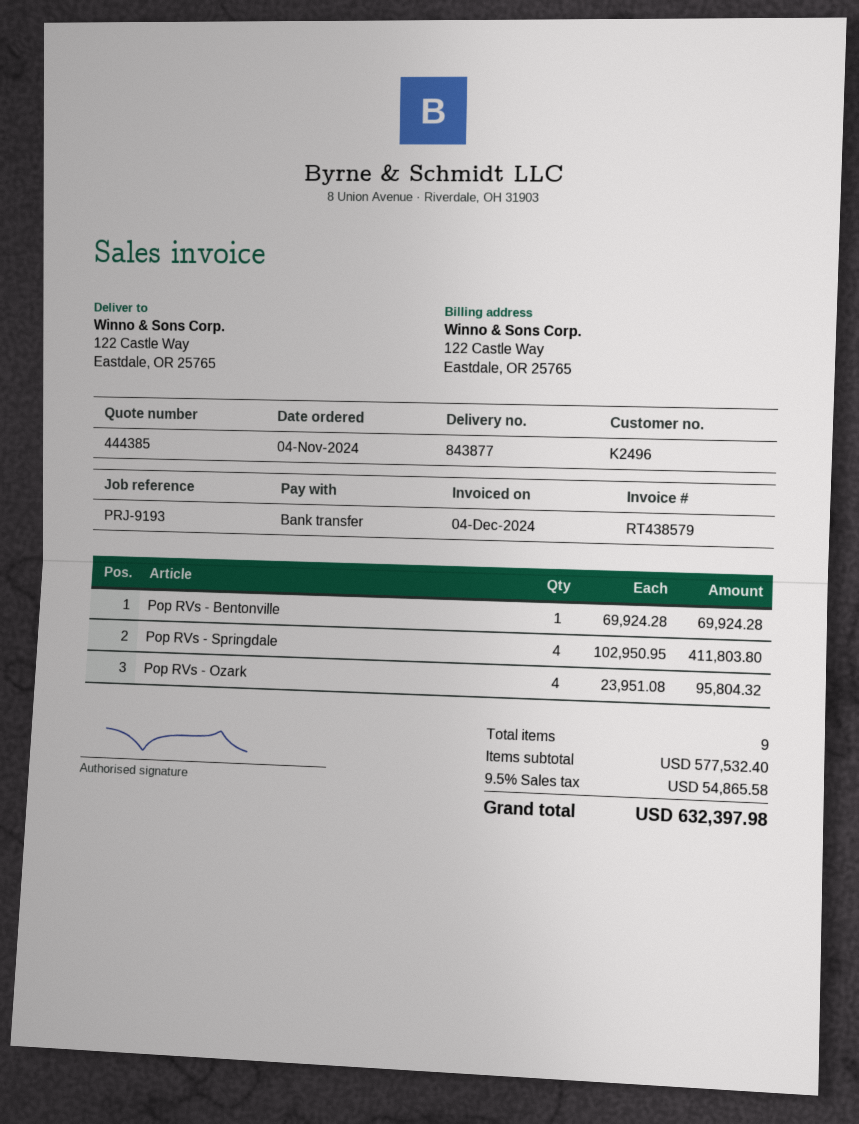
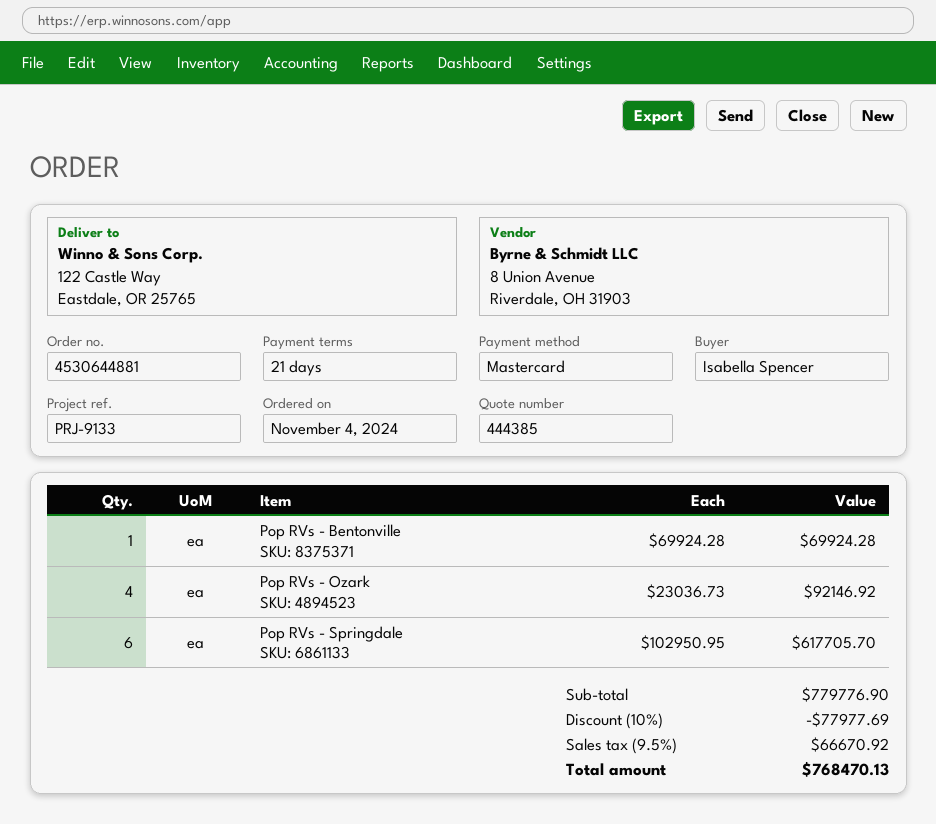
reference: PRJ-9193 -> PRJ-9133
payment method: bank transfer -> Mastercard
Pop RVs - Springdale: 4 x 102950.95 = 411803.80 -> 6 x 102950.95 = 617705.70
Pop RVs - Ozark: 4 x 23951.08 = 95804.32 -> 4 x 23036.73 = 92146.92
subtotal: 577532.40 -> 779776.90
discount: none -> 10% = 77977.69
tax: 9.5% = 54865.58 -> 9.5% = 66670.92
total: 632397.98 -> 768470.13

